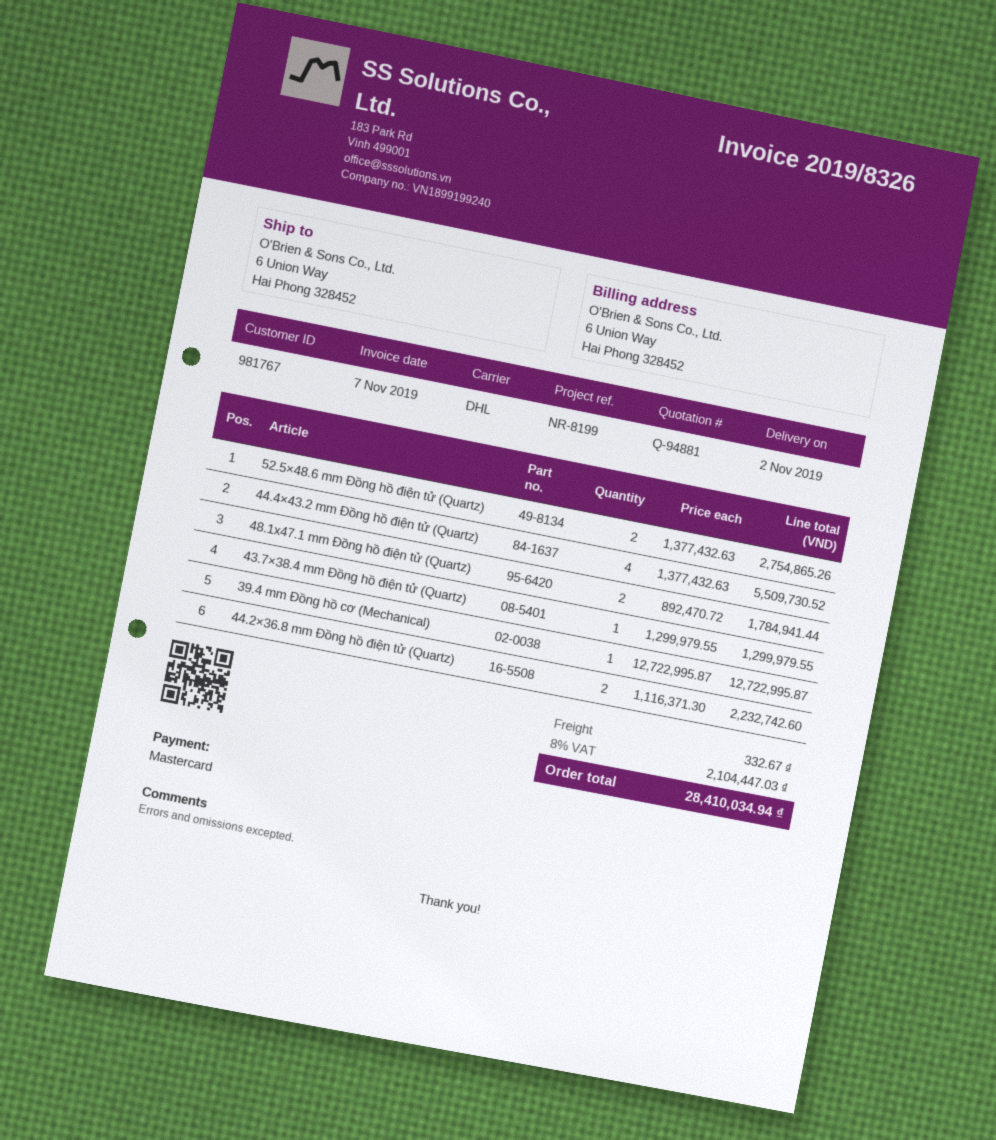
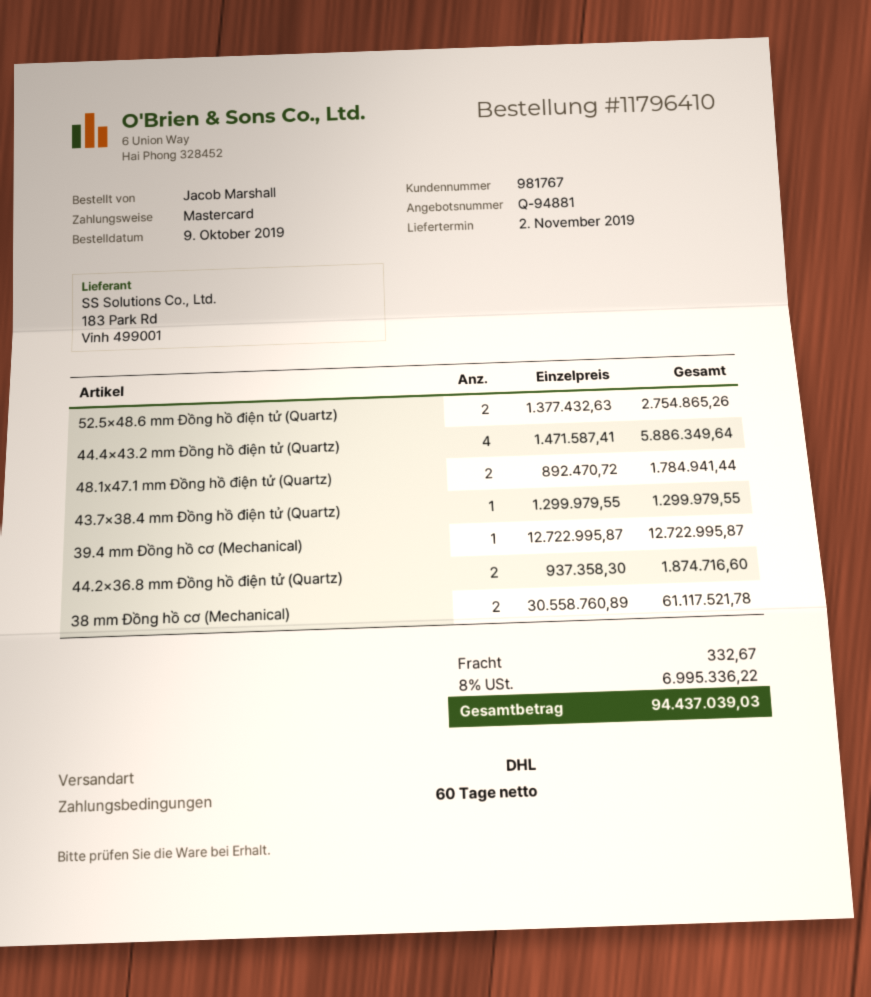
44.4×43.2 mm Đồng hồ điện tử (Quartz): 4 x 1377432.63 = 5509730.52 -> 4 x 1471587.41 = 5886349.64
44.2×36.8 mm Đồng hồ điện tử (Quartz): 2 x 1116371.30 = 2232742.60 -> 2 x 937358.30 = 1874716.60
38 mm Đồng hồ cơ (Mechanical): none -> 2 x 30558760.89 = 61117521.78
tax: 8% = 2104447.03 -> 8% = 6995336.22
total: 28410034.94 -> 94437039.03

